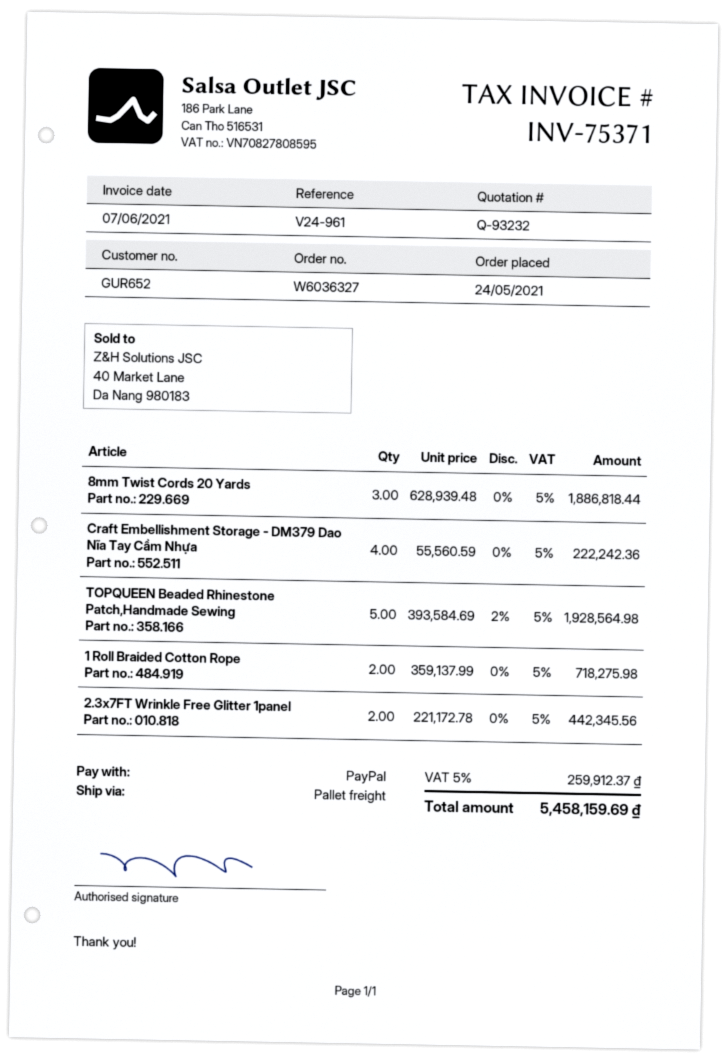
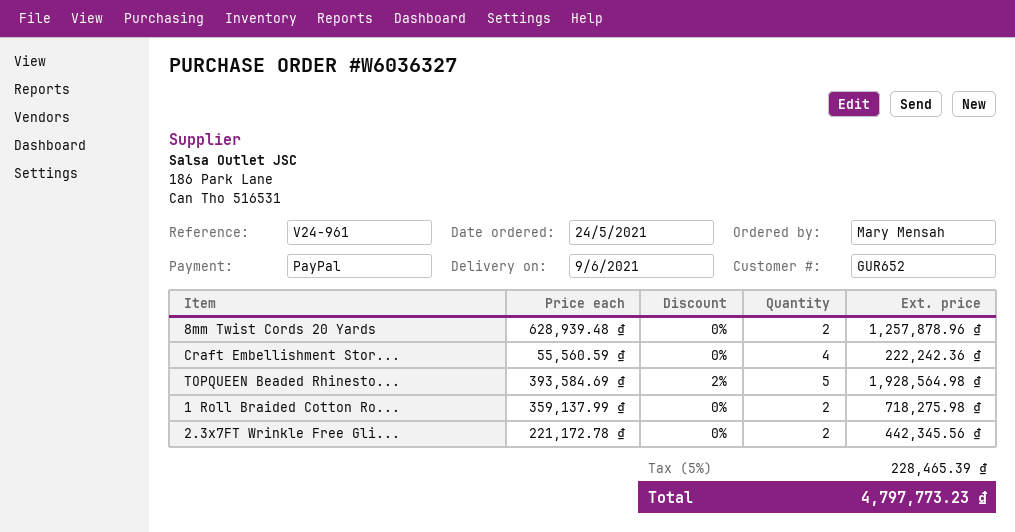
8mm Twist Cords 20 Yards: 3 x 628939.48 = 1886818.44 -> 2 x 628939.48 = 1257878.96
tax: 5% = 259912.37 -> 5% = 228465.39
total: 5458159.69 -> 4797773.23

